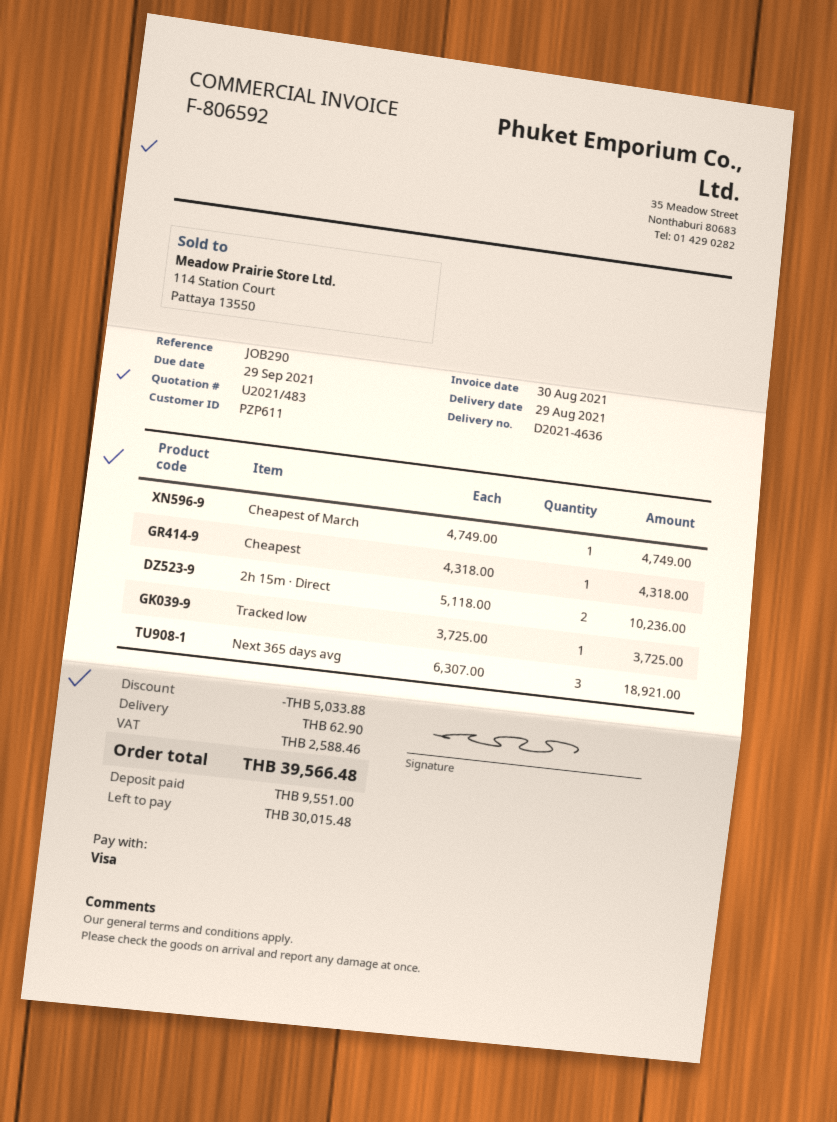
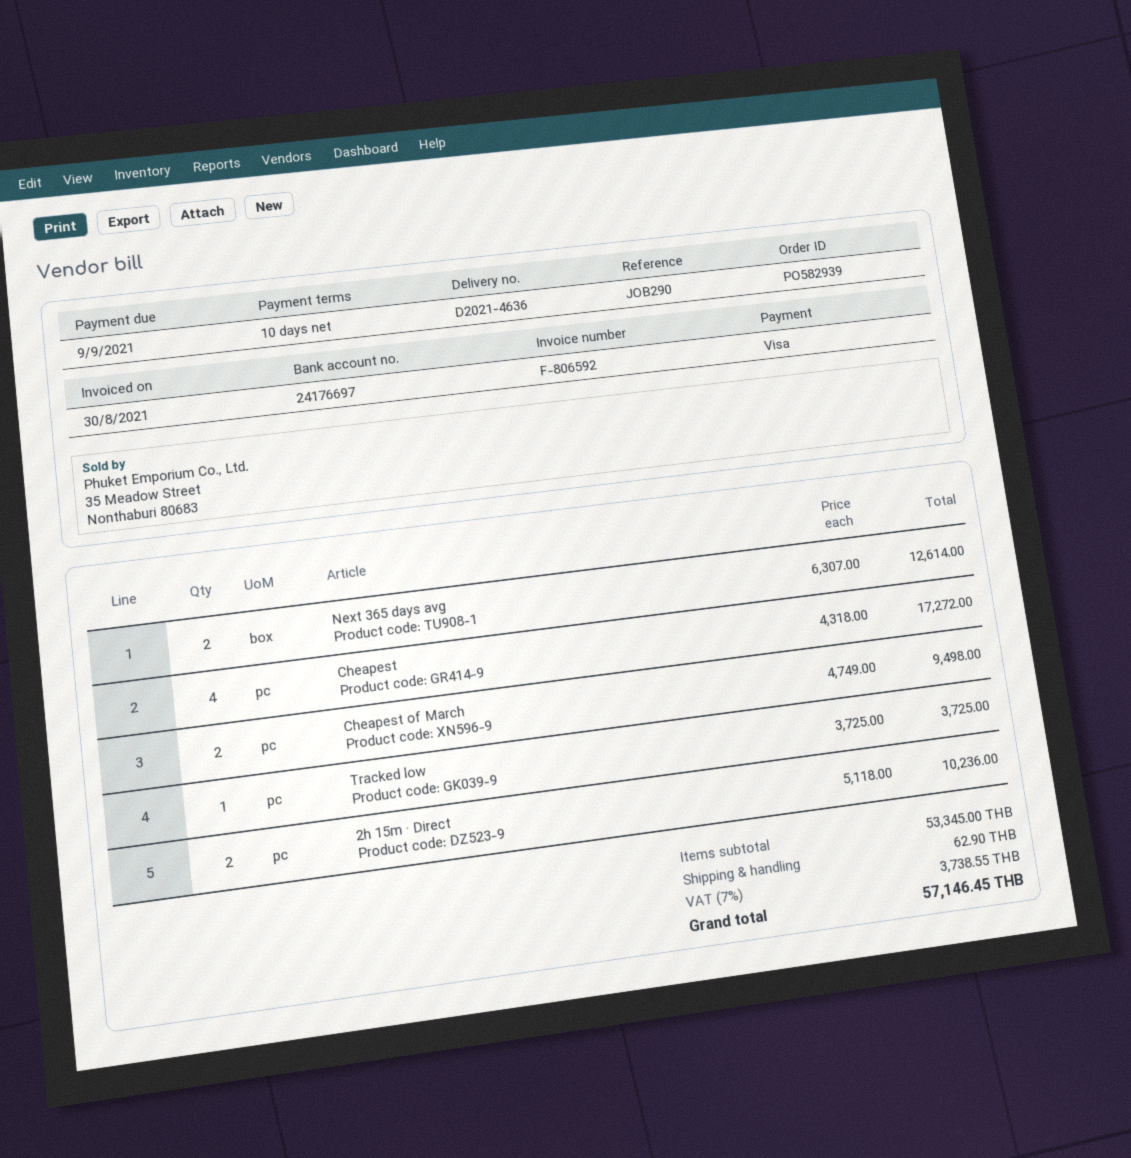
due date: 2021-09-29 -> 2021-09-09
Cheapest of March: 1 x 4749.00 = 4749.00 -> 2 x 4749.00 = 9498.00
Cheapest: 1 x 4318.00 = 4318.00 -> 4 x 4318.00 = 17272.00
Next 365 days avg: 3 x 6307.00 = 18921.00 -> 2 x 6307.00 = 12614.00
discount: 5033.88 -> none
tax: 2588.46 -> 3738.55
total: 39566.48 -> 57146.45

